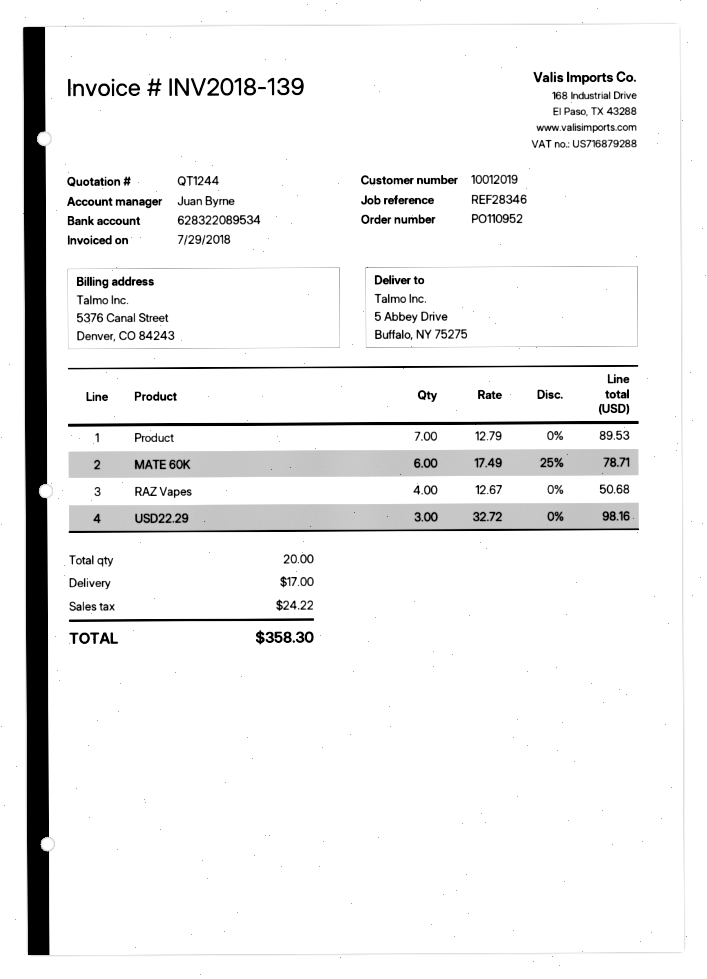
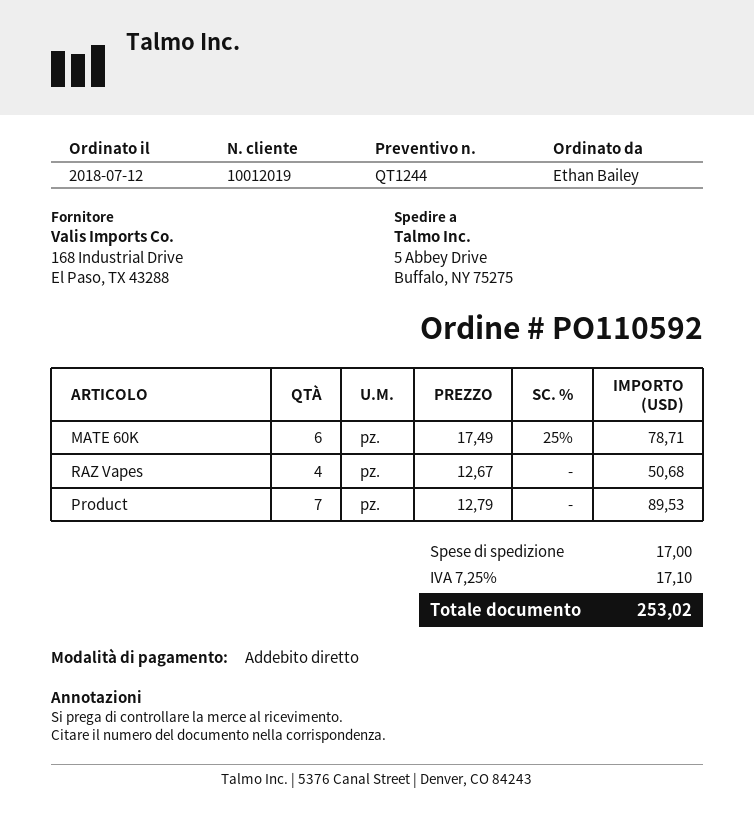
order number: PO110952 -> PO110592
USD22.29: 3 x 32.72 = 98.16 -> none
tax: 24.22 -> 17.10
total: 358.30 -> 253.02

